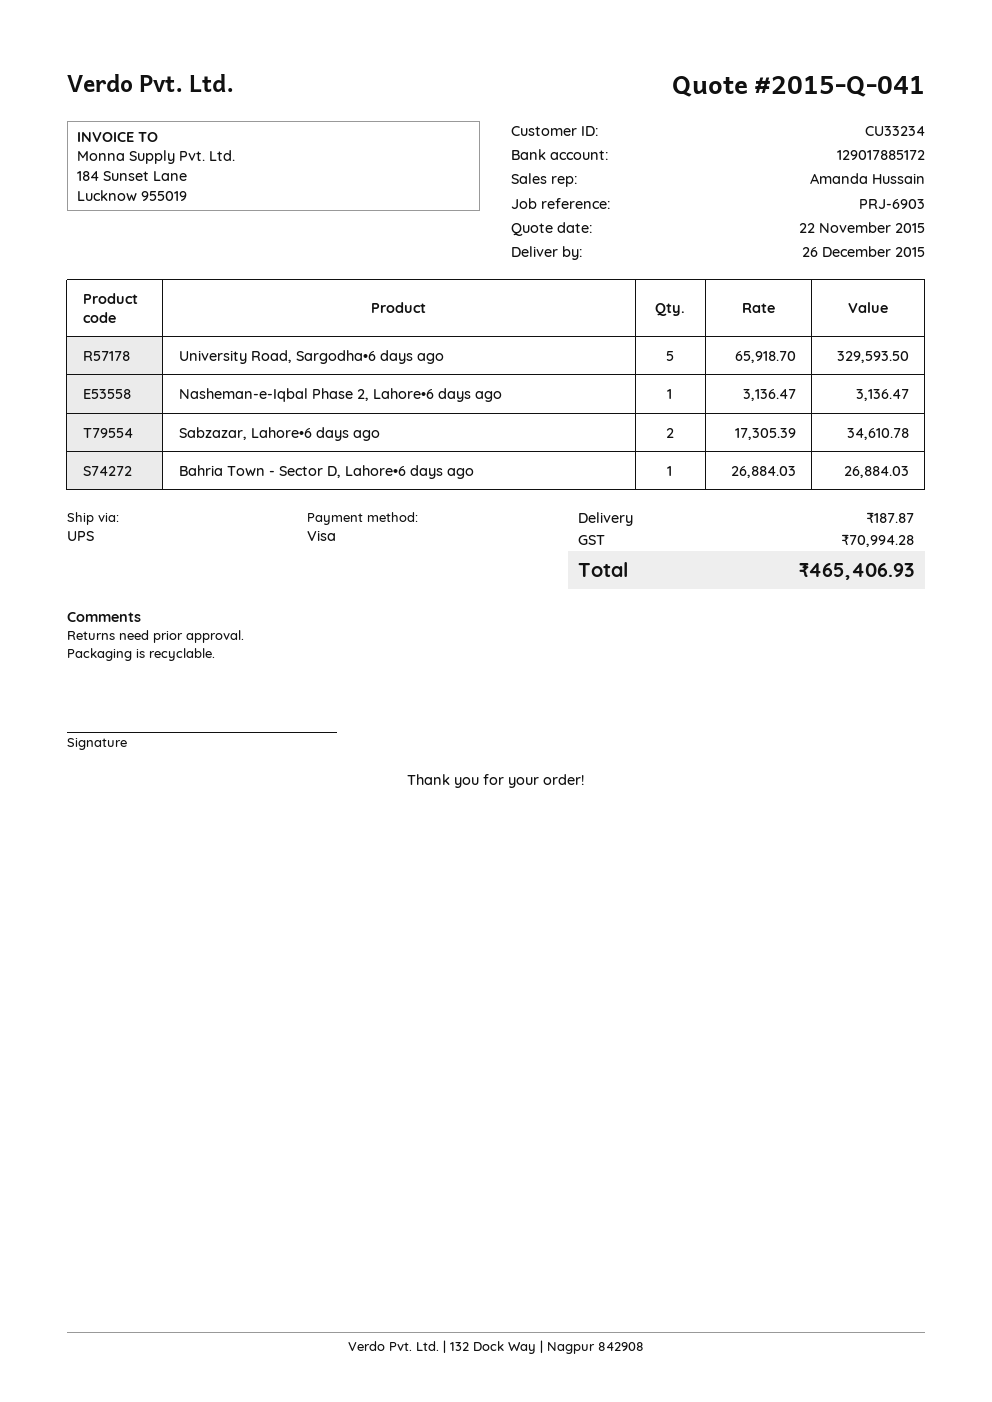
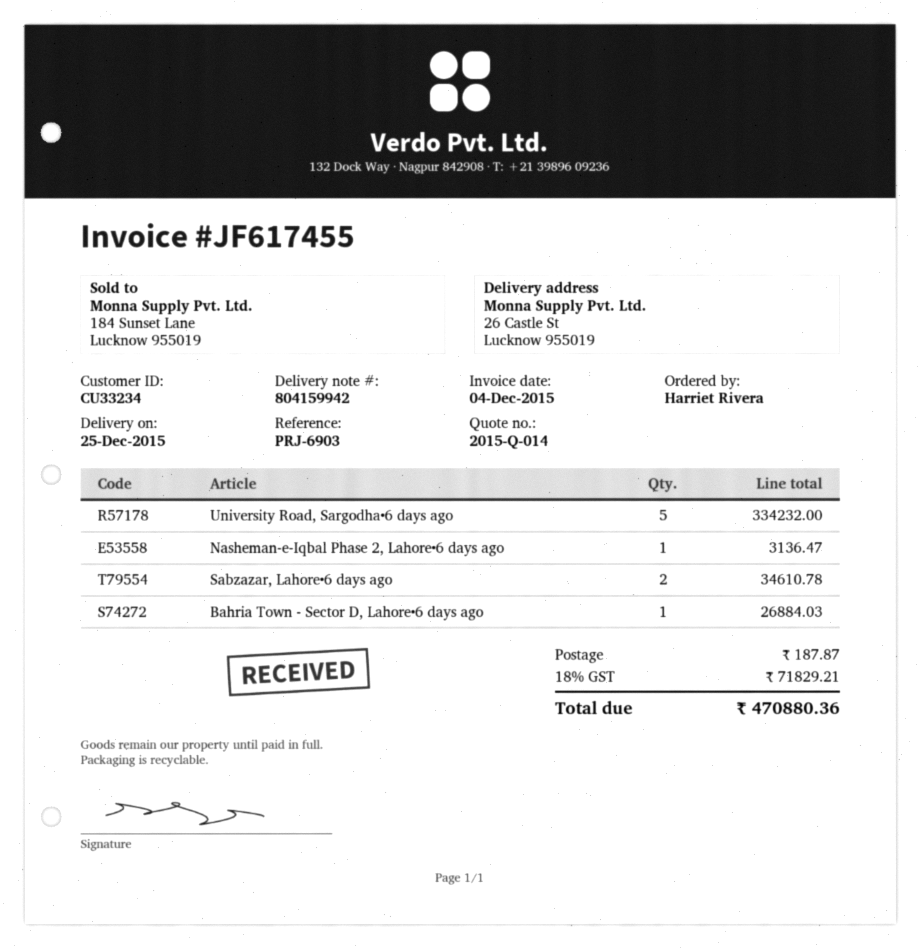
quote number: 2015-Q-041 -> 2015-Q-014
delivery date: 2015-12-26 -> 2015-12-25
University Road, Sargodha•6 days ago: 5 for 329593.50 -> 5 for 334232.00
tax: 70994.28 -> 71829.21
total: 465406.93 -> 470880.36

